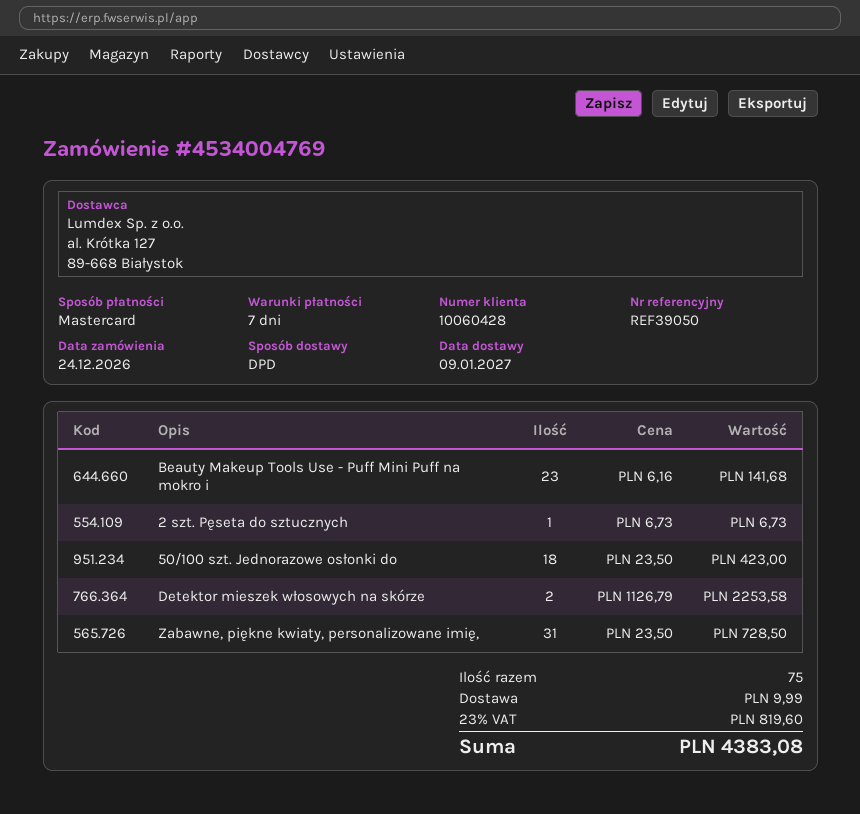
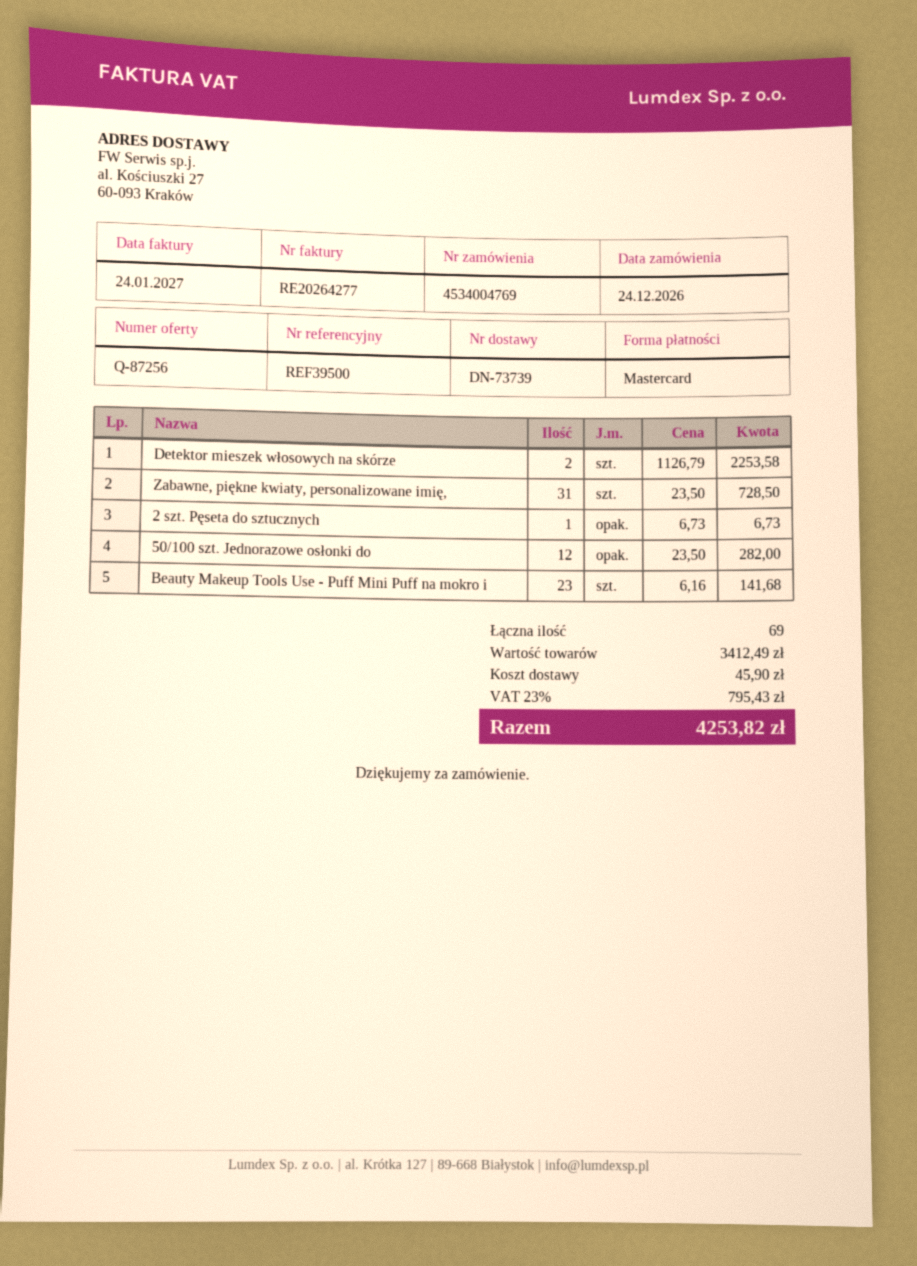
reference: REF39050 -> REF39500
50/100 szt. Jednorazowe osłonki do: 18 x 23.50 = 423.00 -> 12 x 23.50 = 282.00
total quantity: 75 -> 69
shipping: 9.99 -> 45.90
tax: 23% = 819.60 -> 23% = 795.43
total: 4383.08 -> 4253.82

